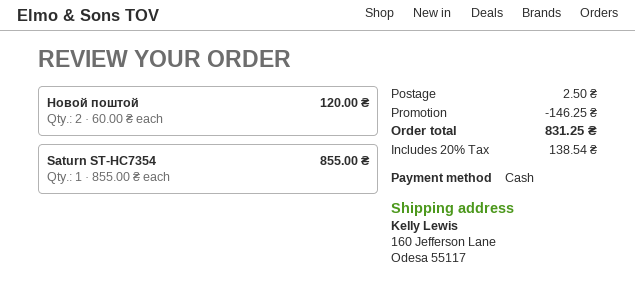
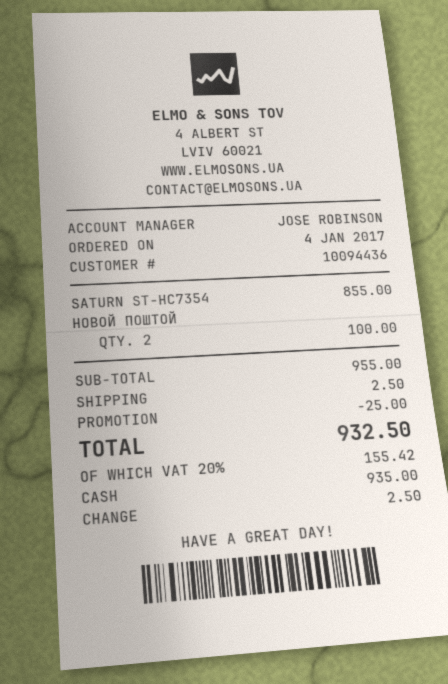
Новой поштой: 2 for 120.00 -> 2 for 100.00
discount: 146.25 -> 25.00
tax: 20% = 138.54 -> 20% = 155.42
total: 831.25 -> 932.50

